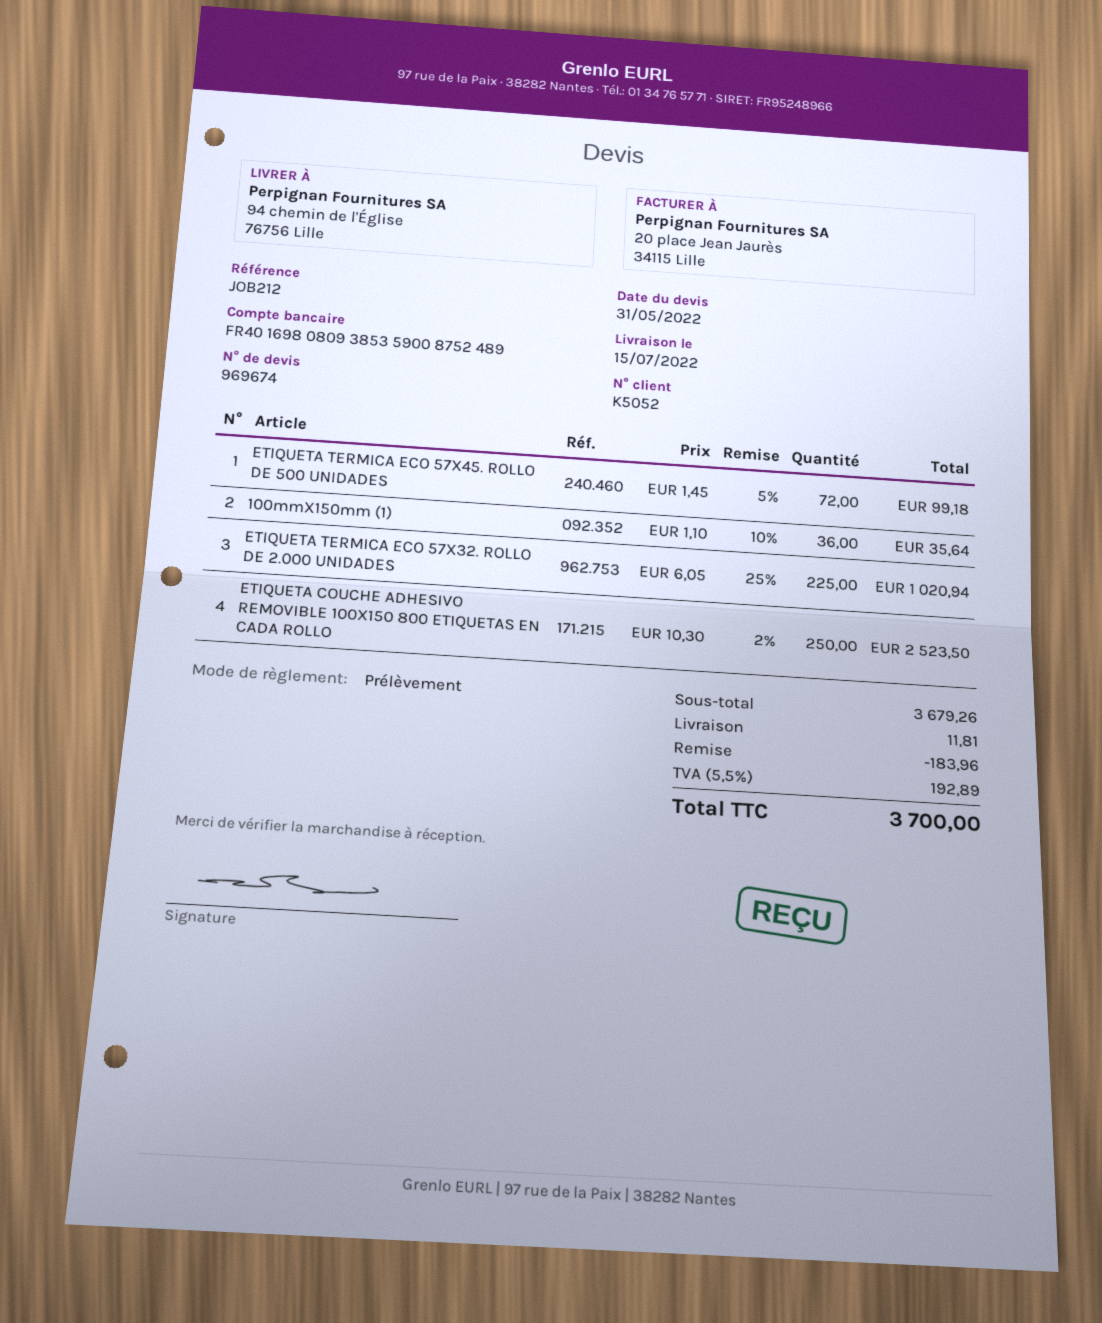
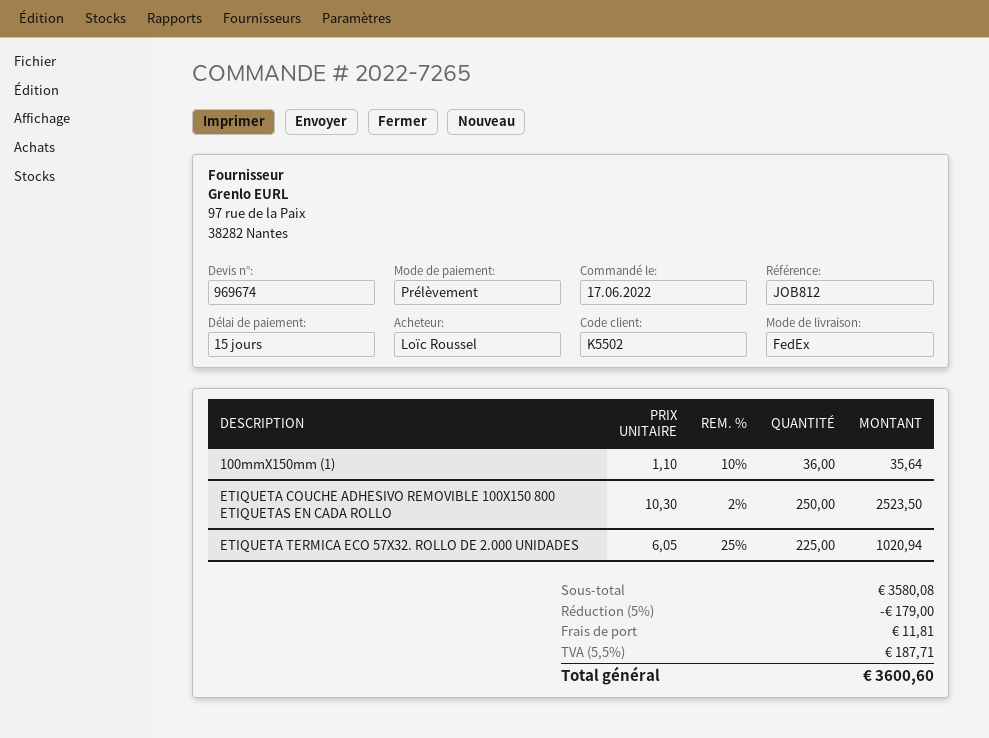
customer number: K5052 -> K5502
reference: JOB212 -> JOB812
ETIQUETA TERMICA ECO 57X45. ROLLO DE 500 UNIDADES: 72 x 1.45 - 5% = 99.18 -> none
subtotal: 3679.26 -> 3580.08
discount: 183.96 -> 179.00
tax: 5.5% = 192.89 -> 5.5% = 187.71
total: 3700.00 -> 3600.60

